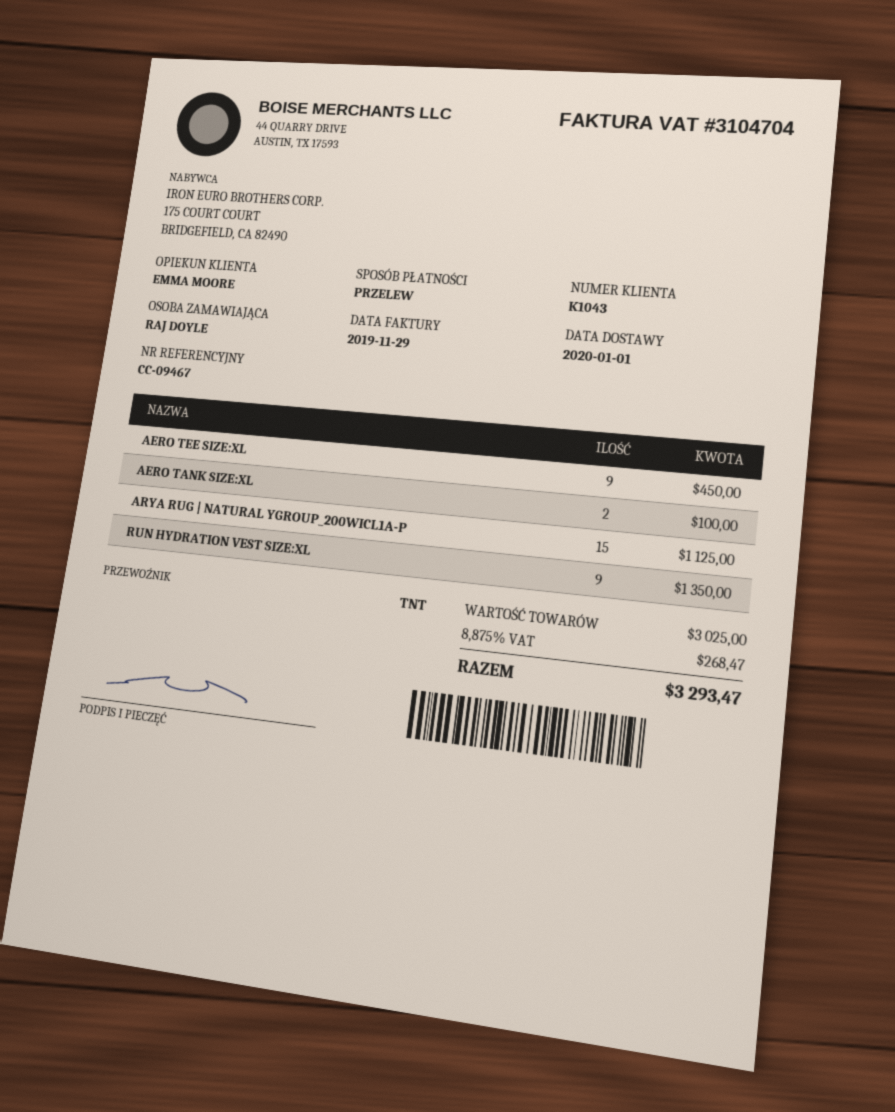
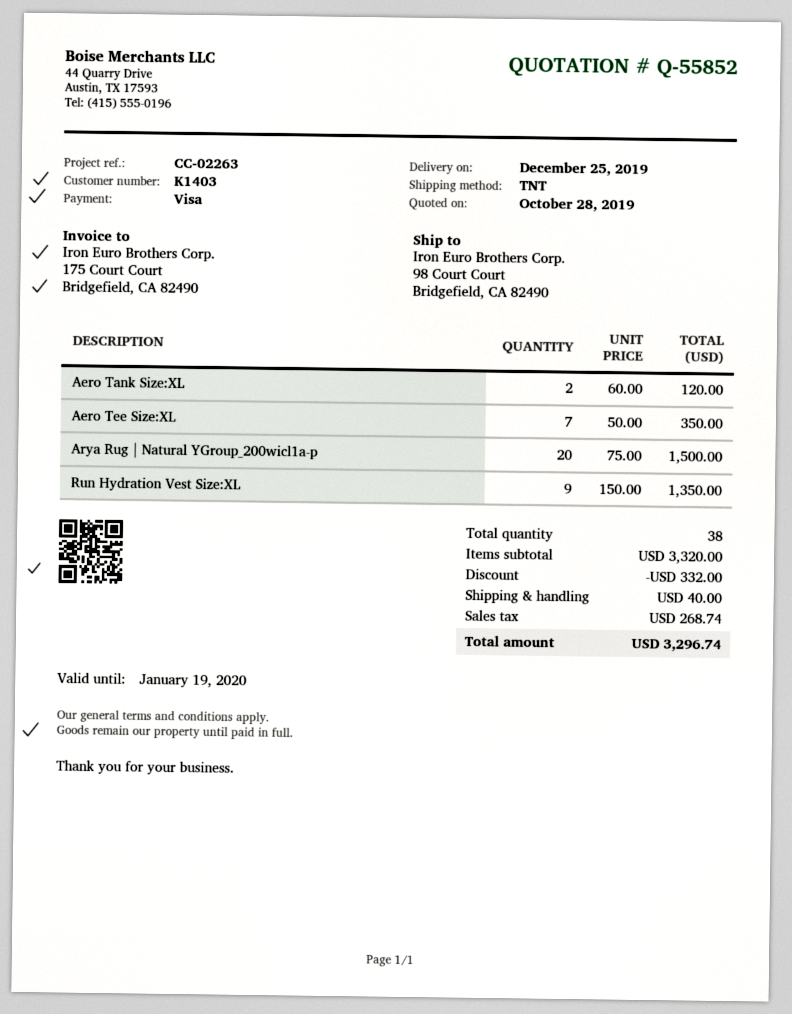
delivery date: 2020-01-01 -> 2019-12-25
customer number: K1043 -> K1403
reference: CC-09467 -> CC-02263
payment method: bank transfer -> Visa
AERO TEE SIZE:XL: 9 for 450.00 -> 7 for 350.00
AERO TANK SIZE:XL: 2 for 100.00 -> 2 for 120.00
ARYA RUG | NATURAL YGROUP_200WICL1A-P: 15 for 1125.00 -> 20 for 1500.00
subtotal: 3025.00 -> 3320.00
discount: none -> 332.00
shipping: none -> 40.00
tax: 268.47 -> 268.74
total: 3293.47 -> 3296.74

